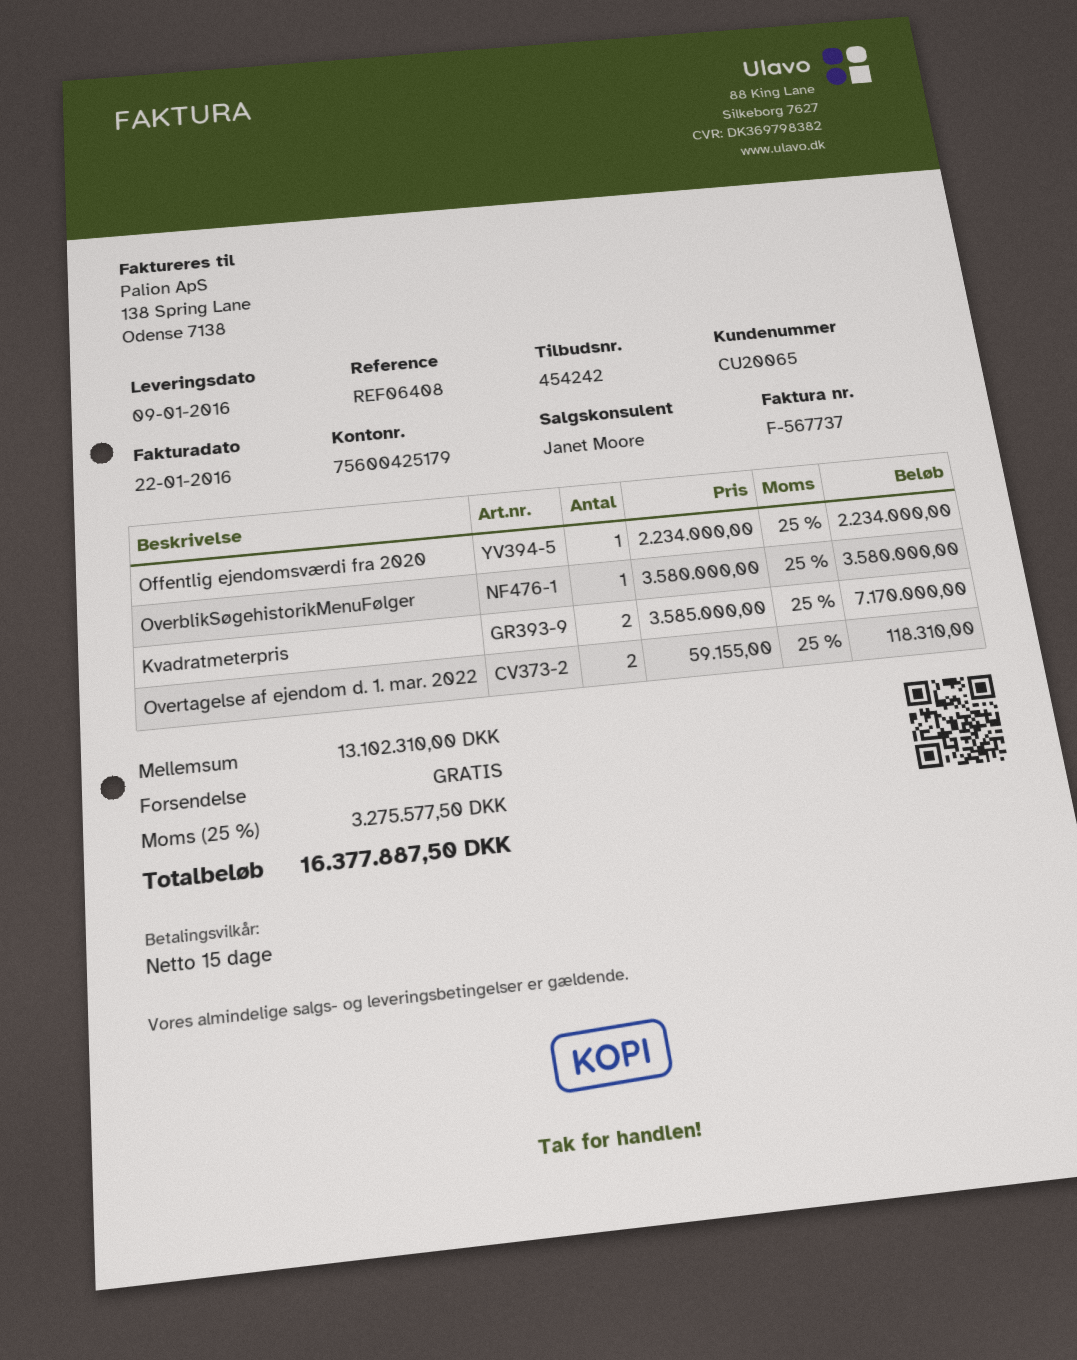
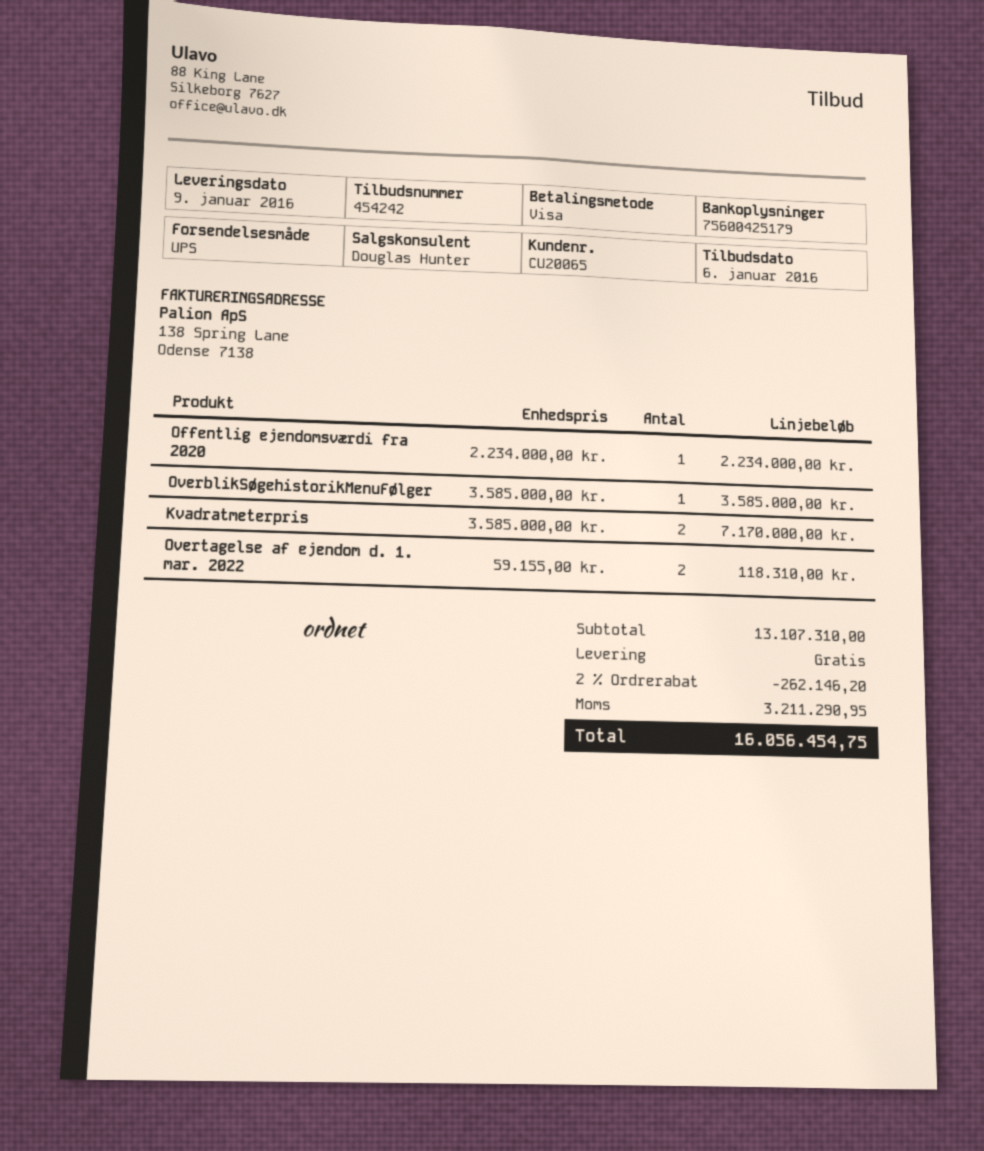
sales rep: Janet Moore -> Douglas Hunter
OverblikSøgehistorikMenuFølger: 1 x 3580000.00 = 3580000.00 -> 1 x 3585000.00 = 3585000.00
subtotal: 13102310.00 -> 13107310.00
discount: none -> 2% = 262146.20
tax: 3275577.50 -> 3211290.95
total: 16377887.50 -> 16056454.75

